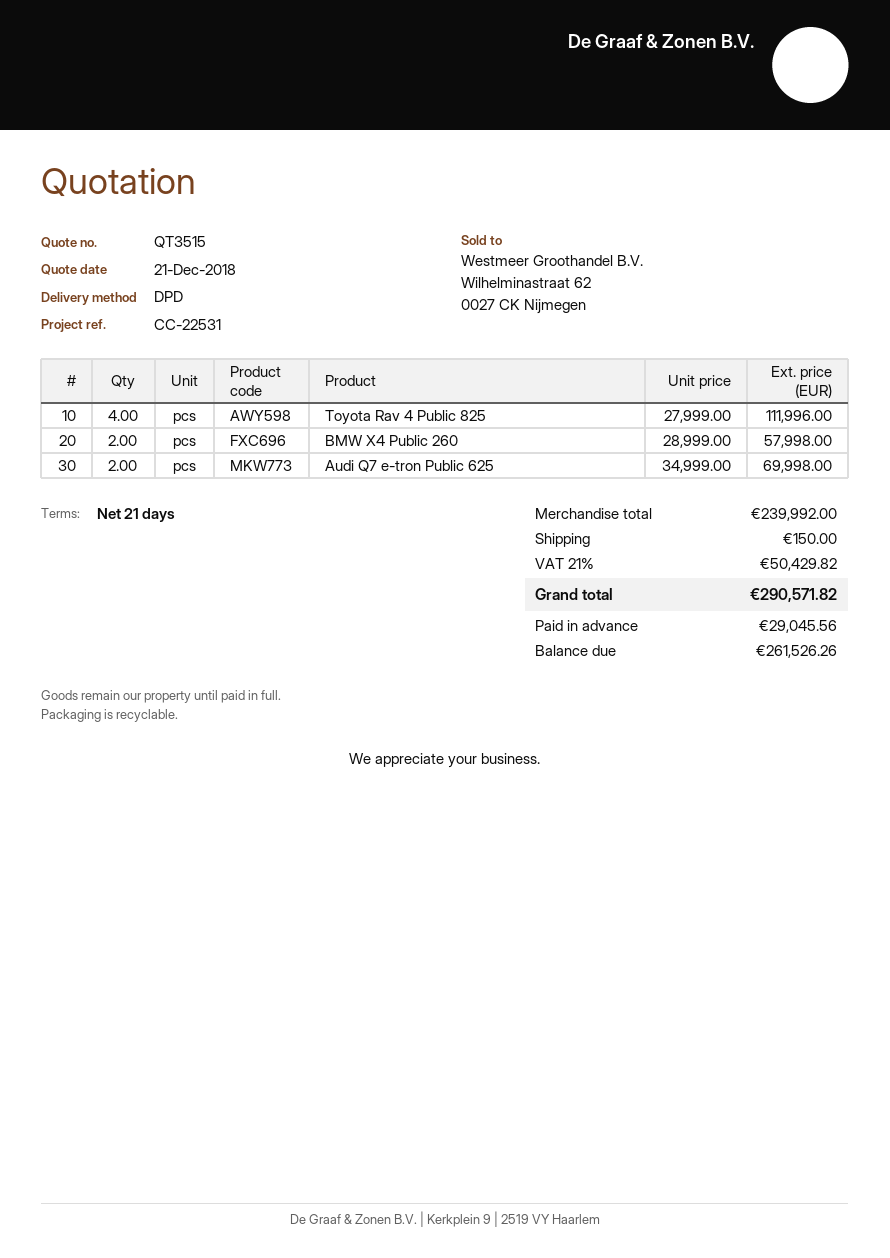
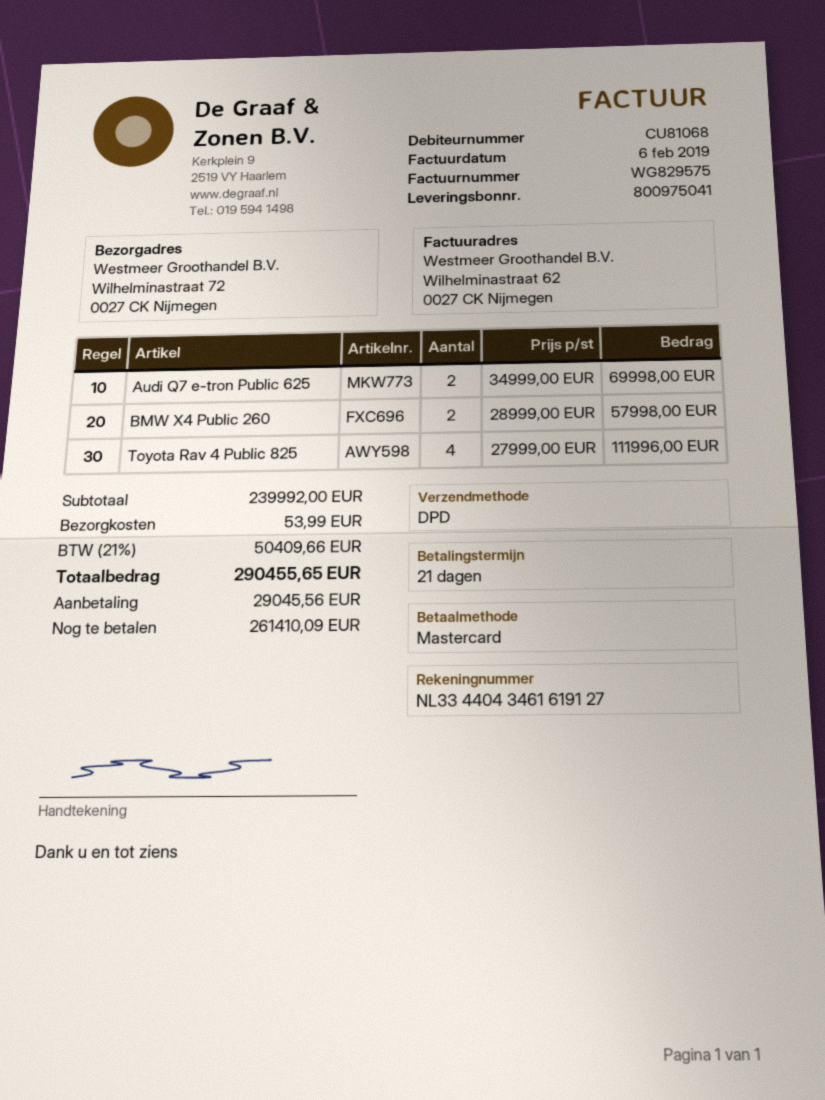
shipping: 150.00 -> 53.99
tax: 21% = 50429.82 -> 21% = 50409.66
total: 290571.82 -> 290455.65
balance: 261526.26 -> 261410.09

